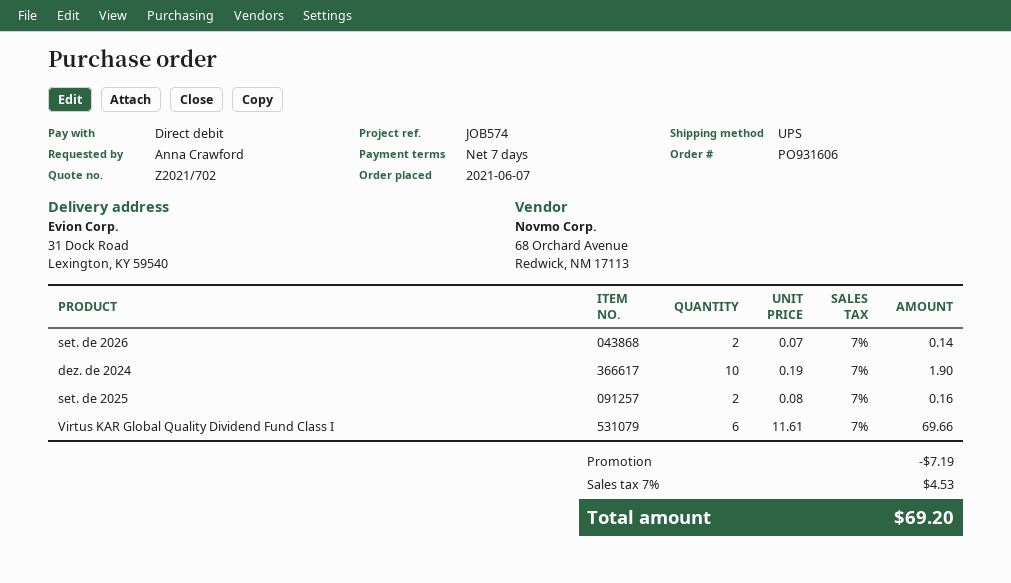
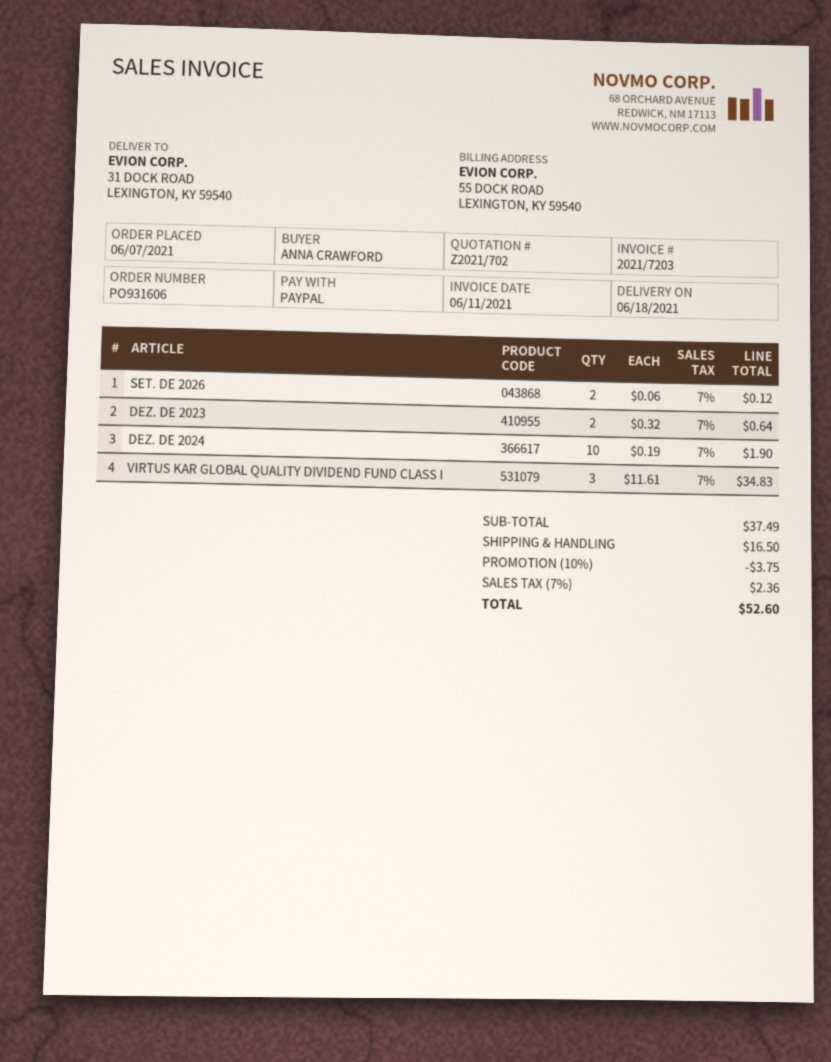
payment method: direct debit -> PayPal
set. de 2026: 2 x 0.07 = 0.14 -> 2 x 0.06 = 0.12
set. de 2025: 2 x 0.08 = 0.16 -> none
Virtus KAR Global Quality Dividend Fund Class I: 6 x 11.61 = 69.66 -> 3 x 11.61 = 34.83
DEZ. DE 2023: none -> 2 x 0.32 = 0.64
discount: 7.19 -> 3.75
shipping: none -> 16.50
tax: 7% = 4.53 -> 7% = 2.36
total: 69.20 -> 52.60

